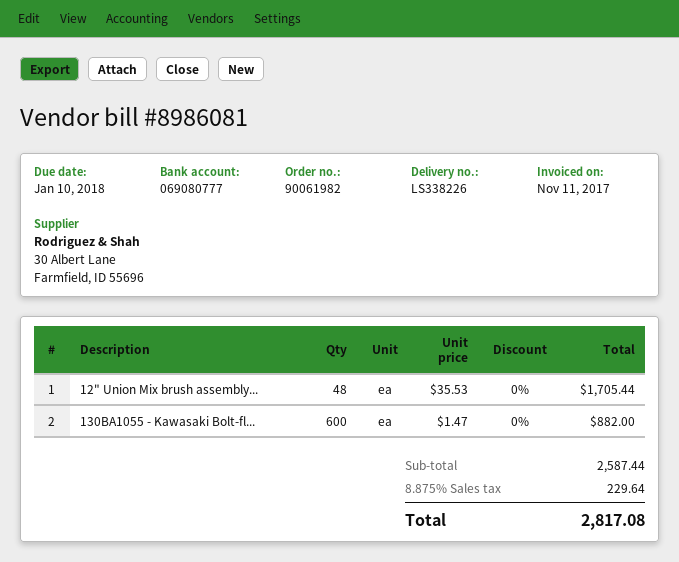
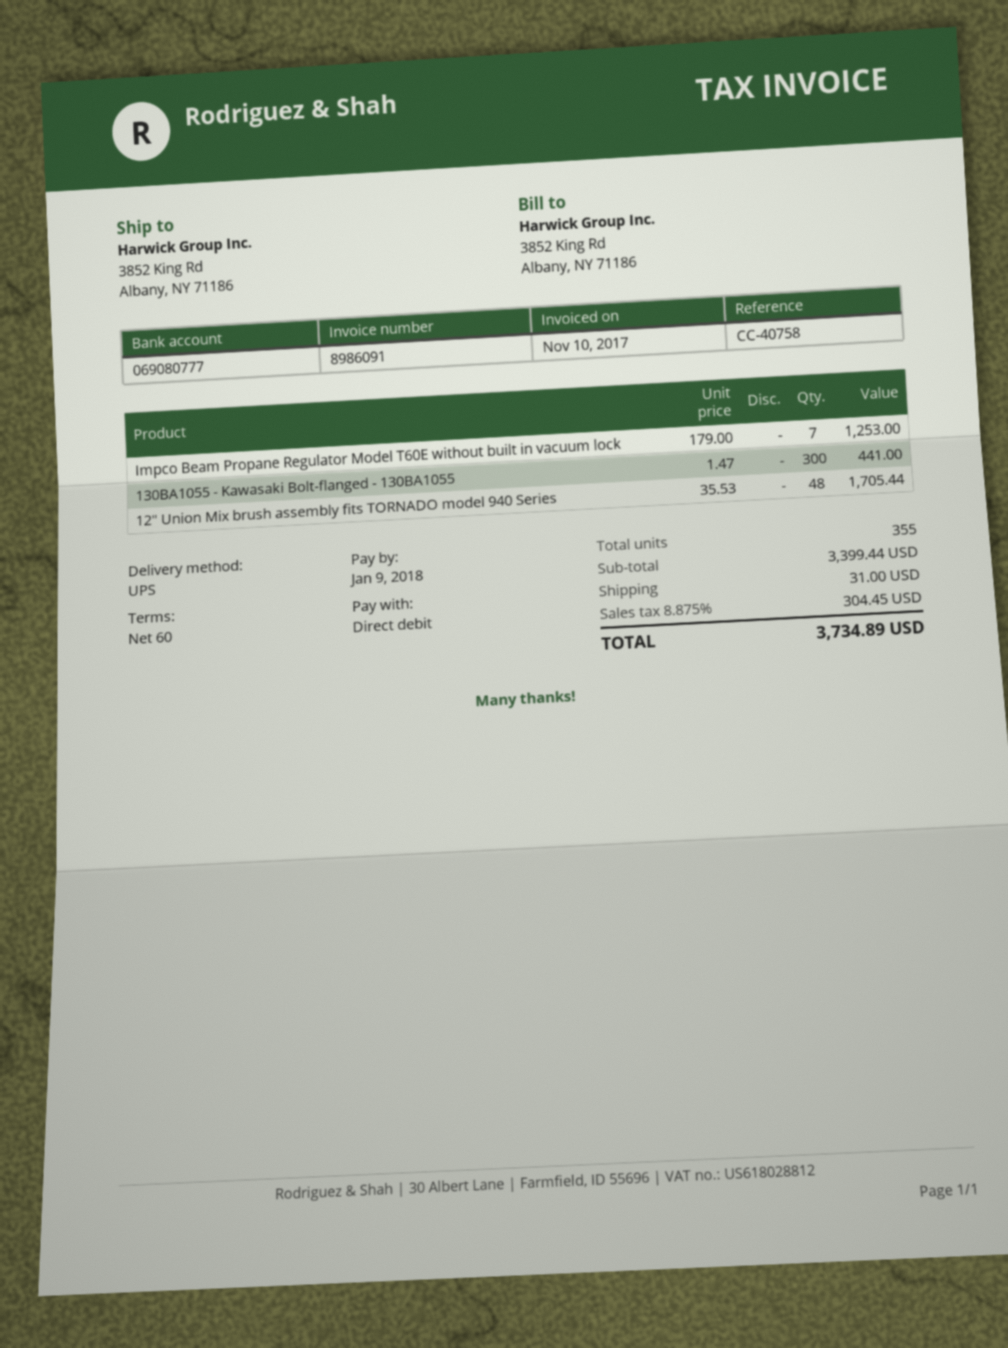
invoice number: 8986081 -> 8986091
invoice date: 2017-11-11 -> 2017-11-10
due date: 2018-01-10 -> 2018-01-09
130BA1055 - Kawasaki Bolt-fl...: 600 x 1.47 = 882.00 -> 300 x 1.47 = 441.00
Impco Beam Propane Regulator Model T60E without built in vacuum lock: none -> 7 x 179.00 = 1253.00
subtotal: 2587.44 -> 3399.44
shipping: none -> 31.00
tax: 8.875% = 229.64 -> 8.875% = 304.45
total: 2817.08 -> 3734.89

